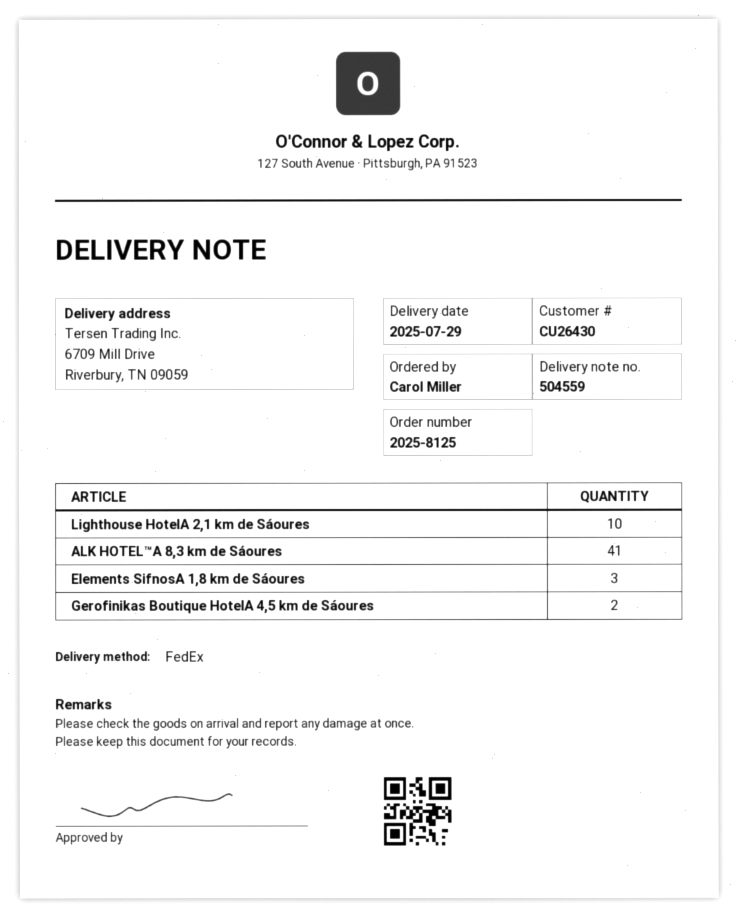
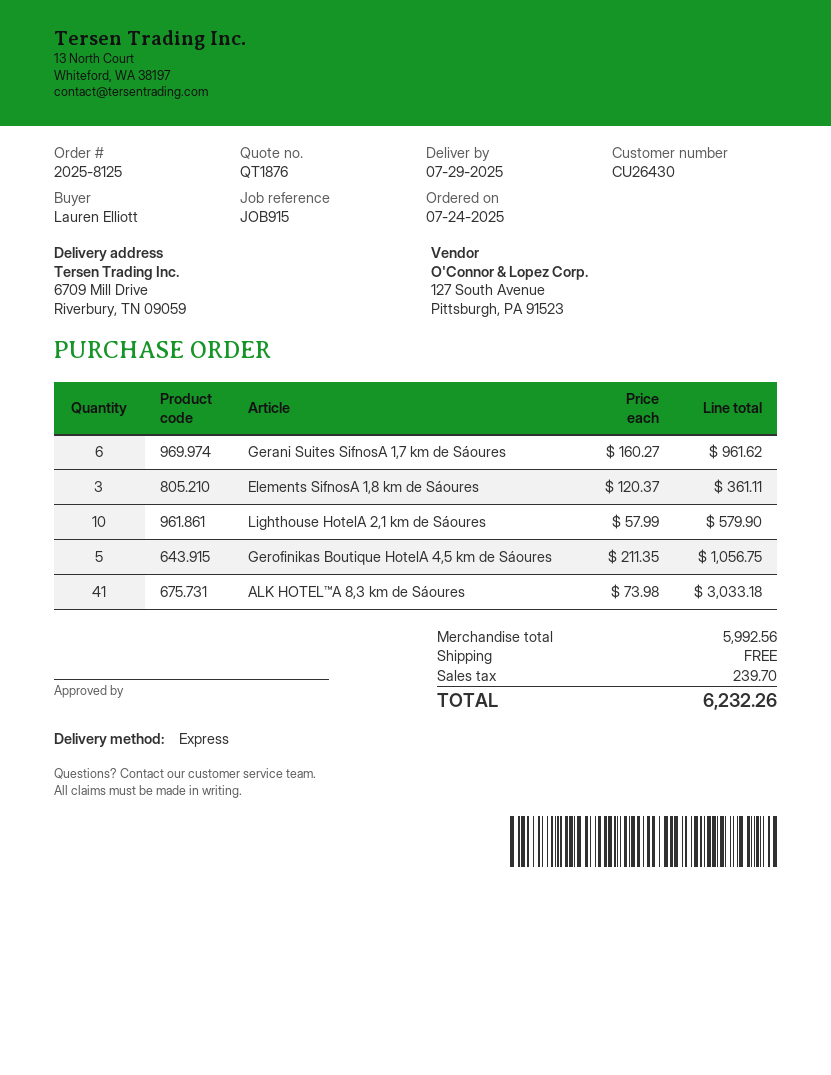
ordered by: Carol Miller -> Lauren Elliott
shipping method: FedEx -> express
Gerofinikas Boutique HotelA 4,5 km de Sáoures: 2 -> 5
Gerani Suites SifnosA 1,7 km de Sáoures: none -> 6

